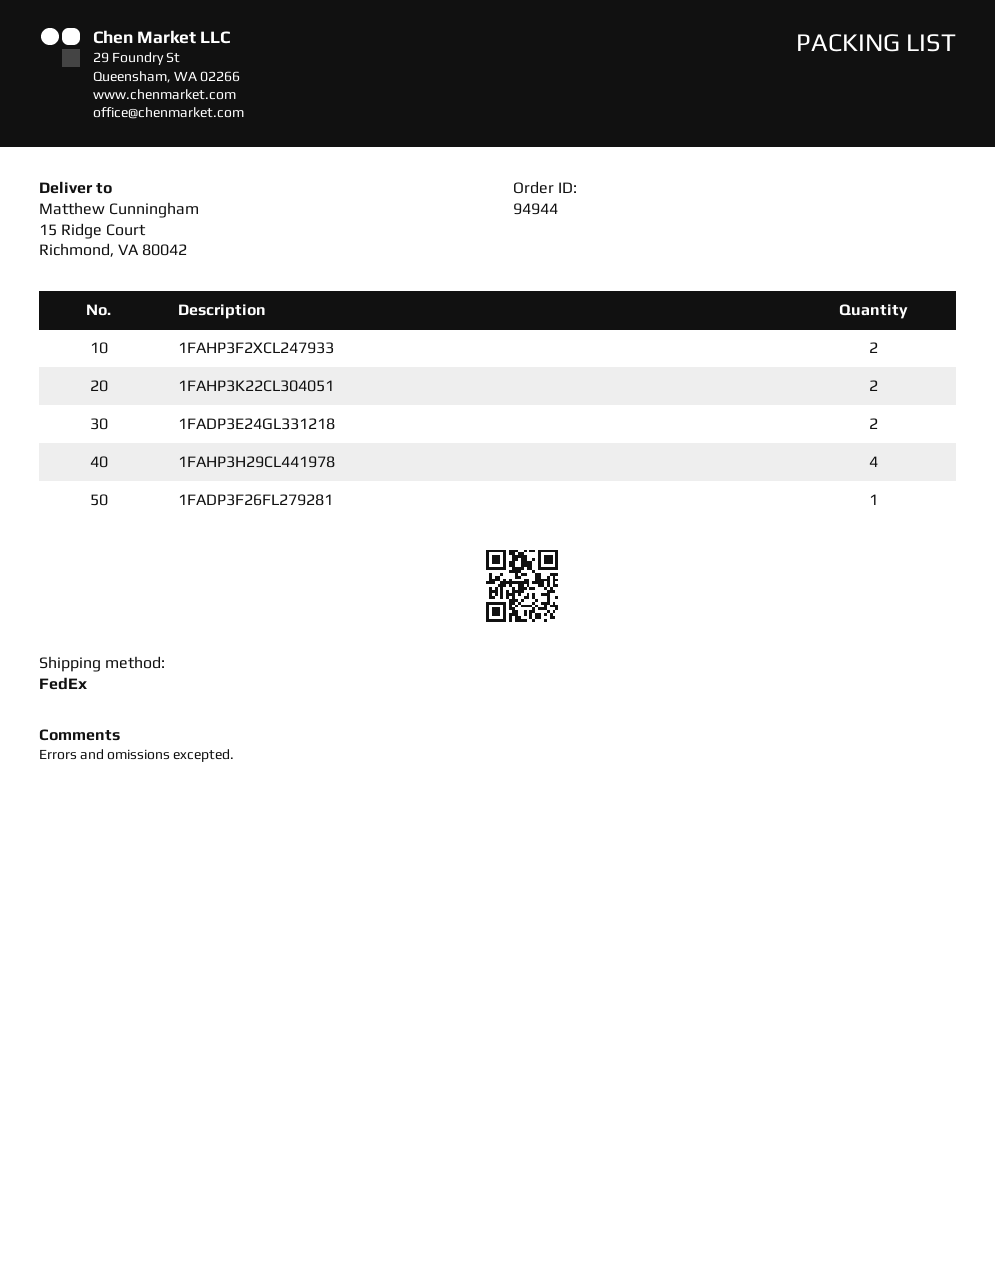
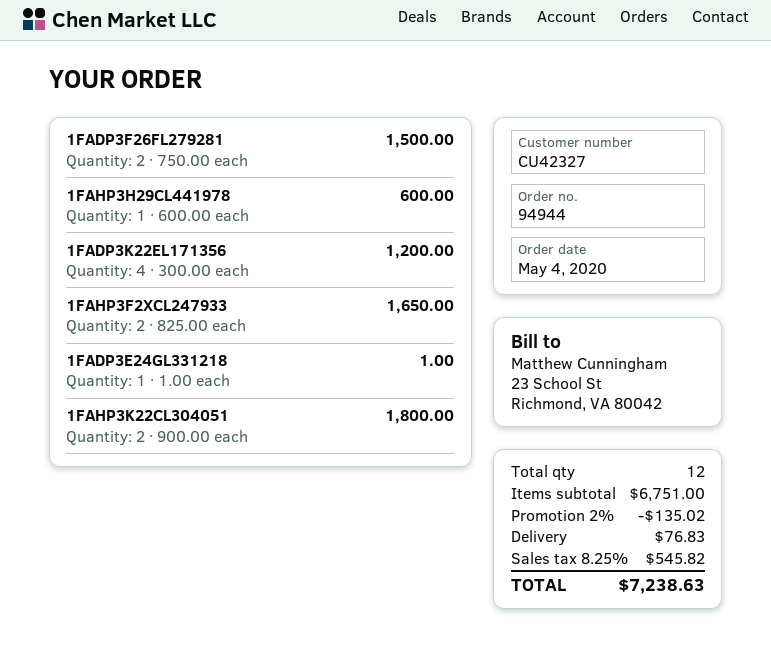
1FADP3E24GL331218: 2 -> 1
1FAHP3H29CL441978: 4 -> 1
1FADP3F26FL279281: 1 -> 2
1FADP3K22EL171356: none -> 4

